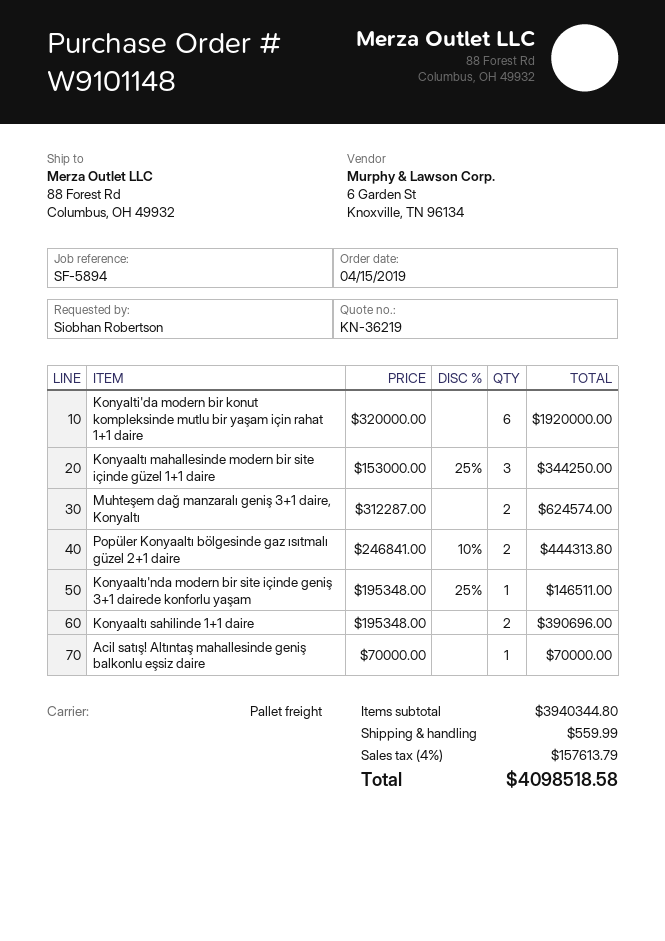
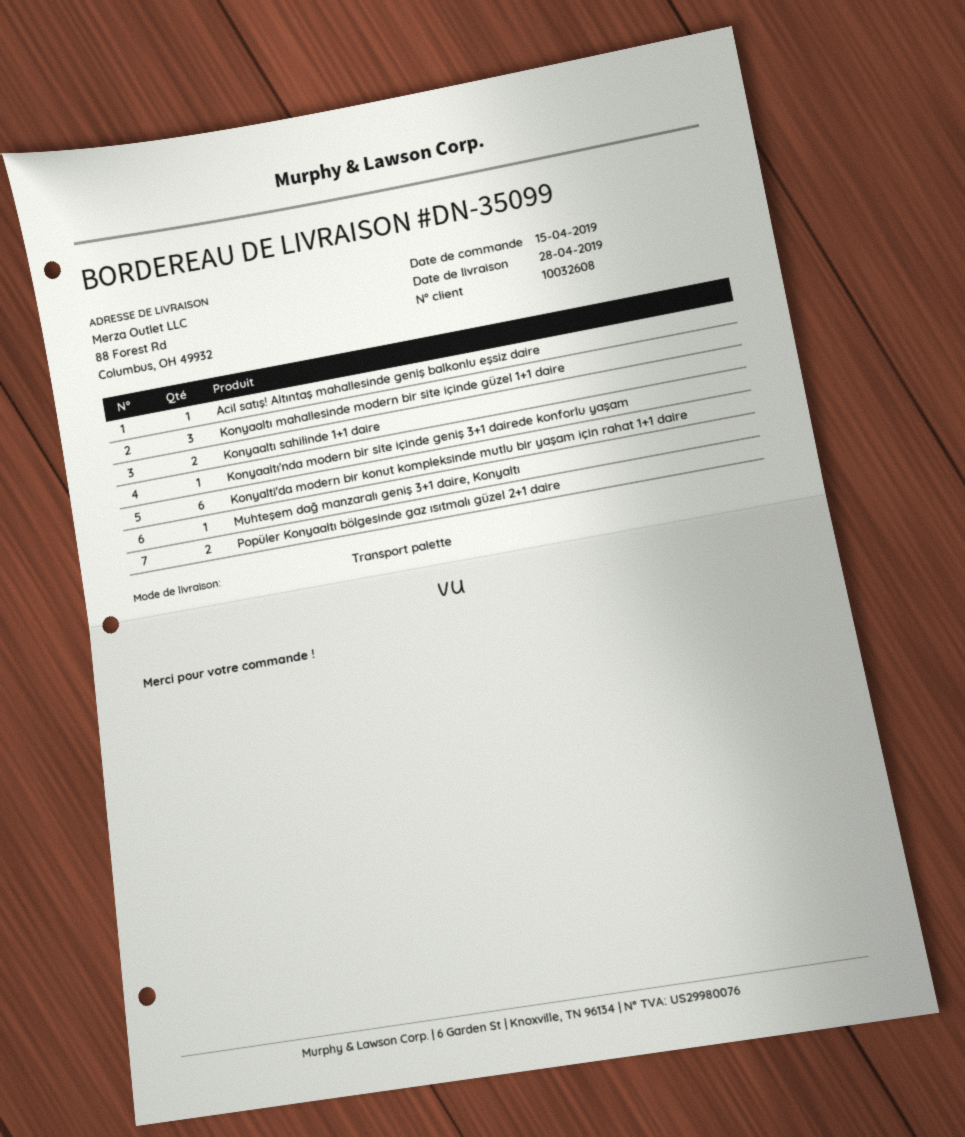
Muhteşem dağ manzaralı geniş 3+1 daire, Konyaltı: 2 -> 1

